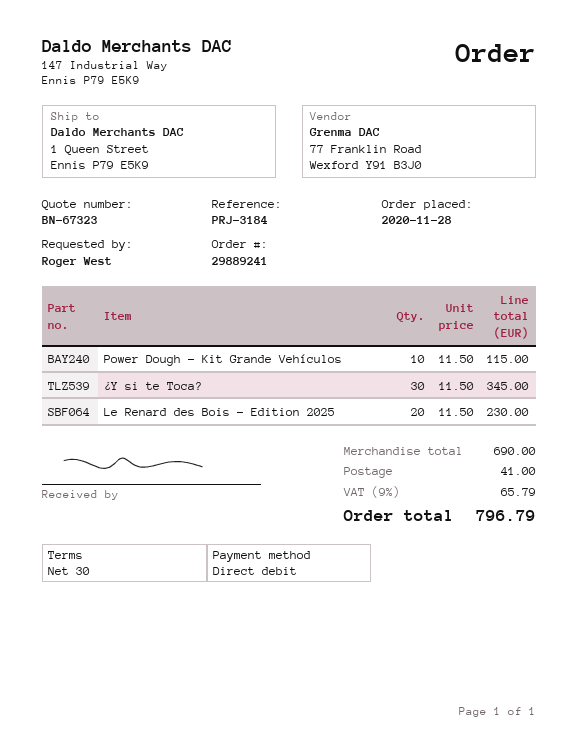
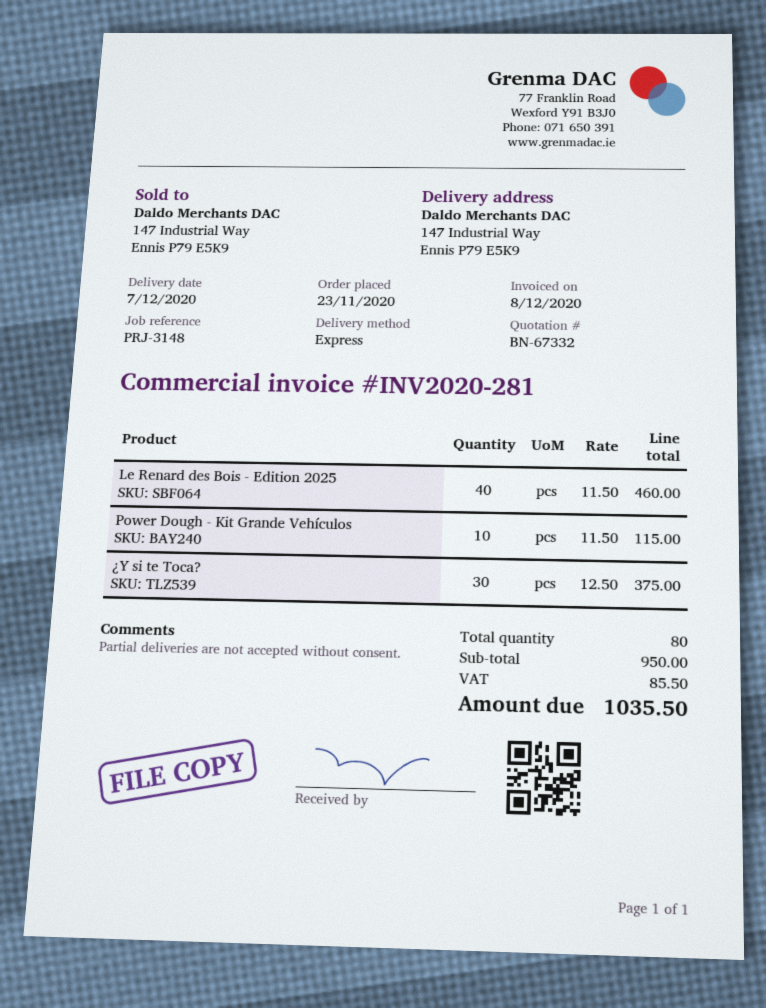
quote number: BN-67323 -> BN-67332
order date: 2020-11-28 -> 2020-11-23
reference: PRJ-3184 -> PRJ-3148
ship to: 1 Queen Street, Ennis P79 E5K9 -> 147 Industrial Way, Ennis P79 E5K9
¿Y si te Toca?: 30 x 11.50 = 345.00 -> 30 x 12.50 = 375.00
Le Renard des Bois - Edition 2025: 20 x 11.50 = 230.00 -> 40 x 11.50 = 460.00
subtotal: 690.00 -> 950.00
shipping: 41.00 -> none
tax: 65.79 -> 85.50
total: 796.79 -> 1035.50

